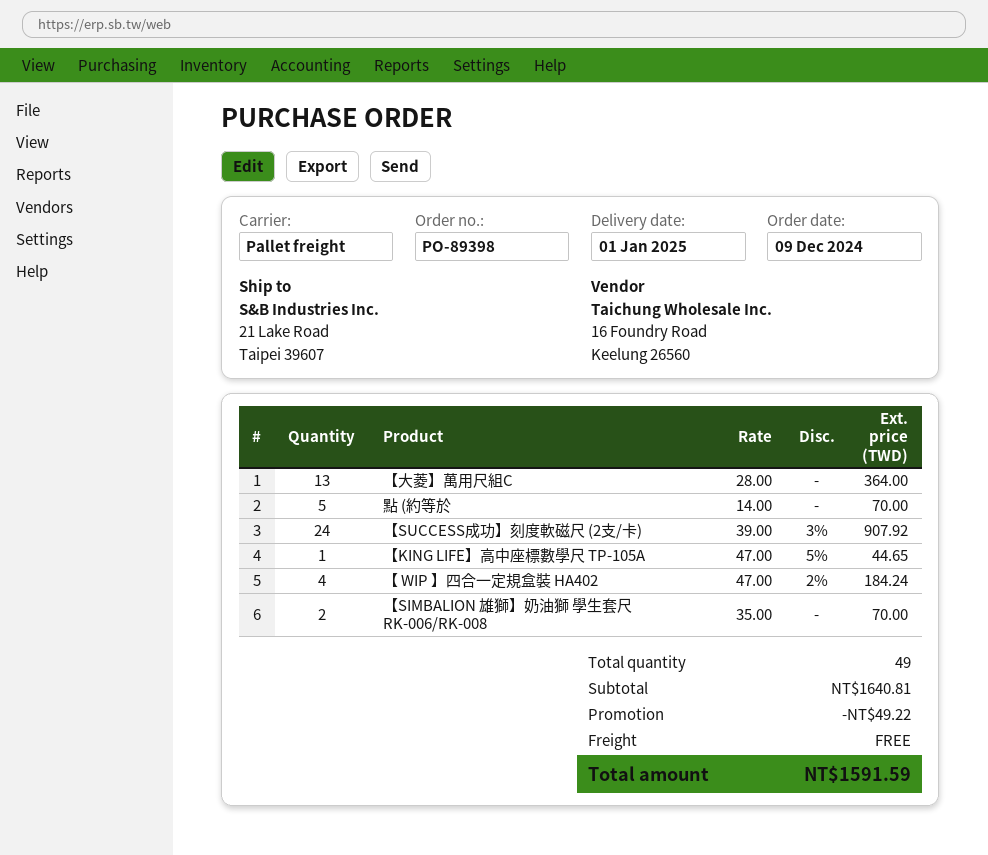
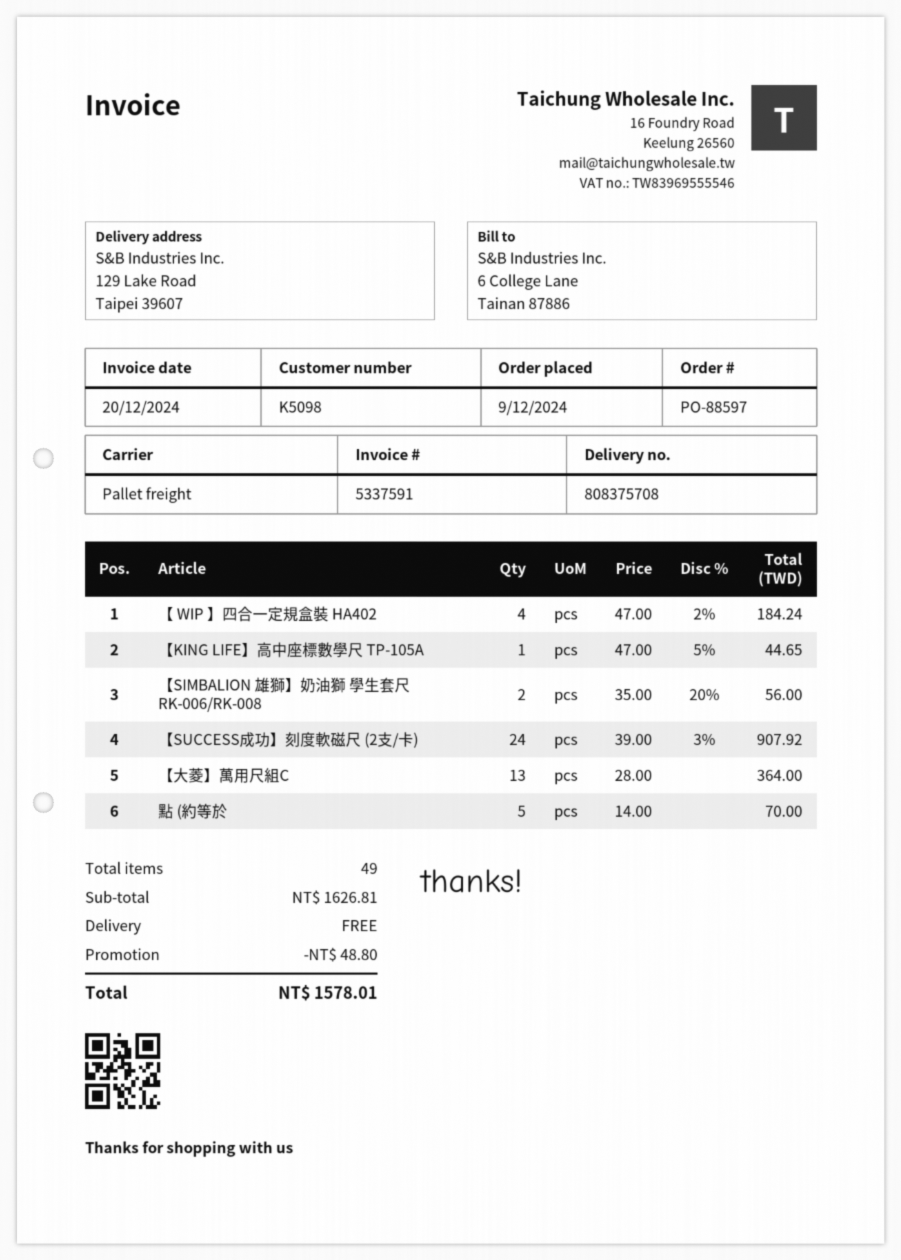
order number: PO-89398 -> PO-88597
ship to: 21 Lake Road, Taipei 39607 -> 129 Lake Road, Taipei 39607
【SIMBALION 雄獅】奶油獅 學生套尺 RK-006/RK-008: 2 x 35.00 = 70.00 -> 2 x 35.00 - 20% = 56.00
subtotal: 1640.81 -> 1626.81
discount: 49.22 -> 48.80
total: 1591.59 -> 1578.01

